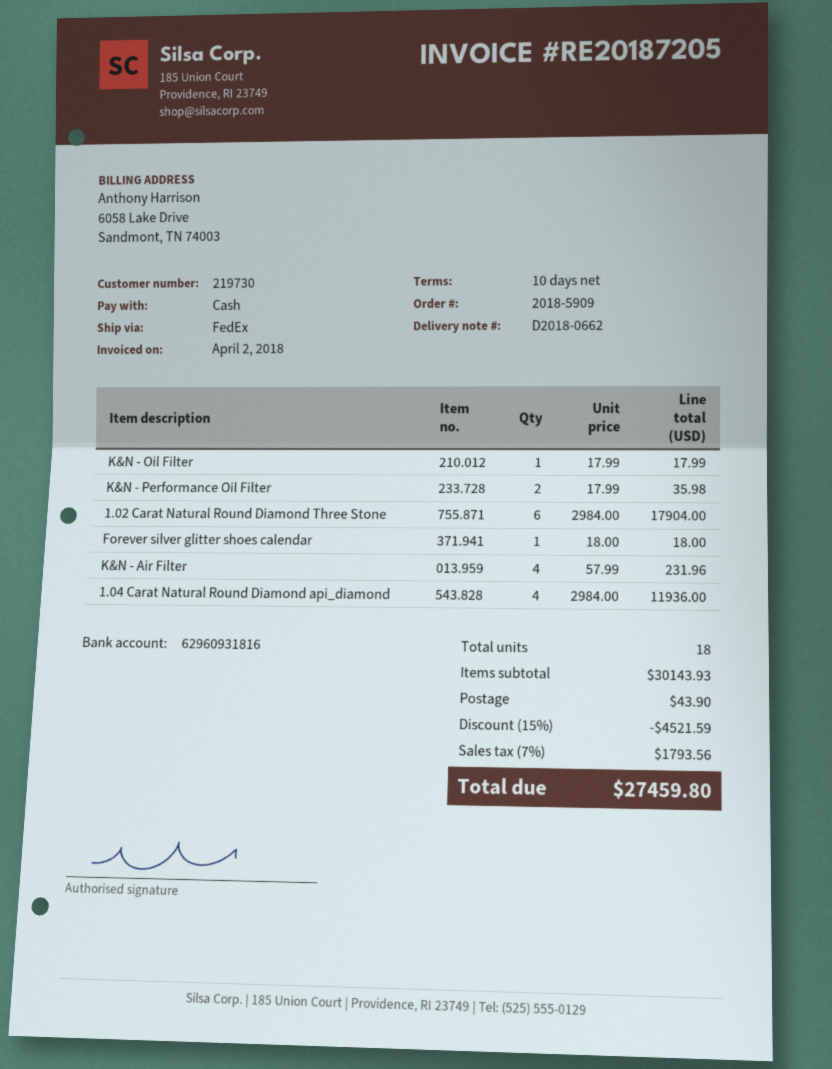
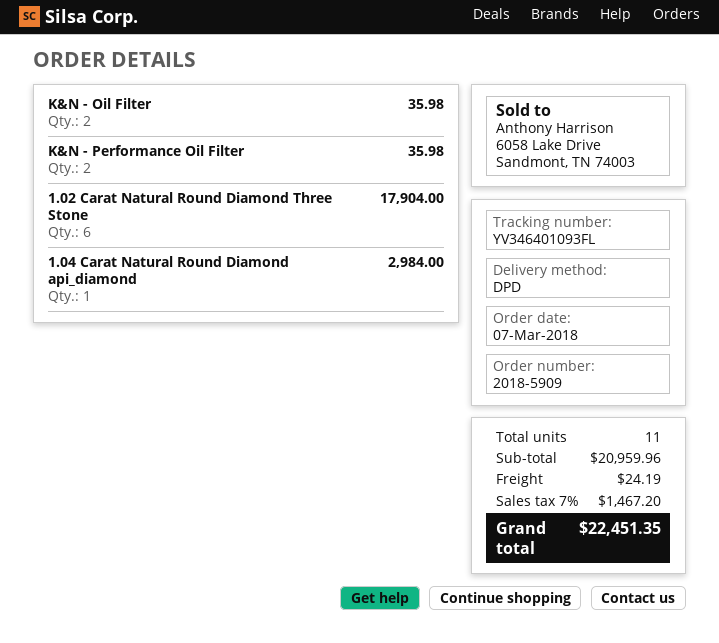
shipping method: FedEx -> DPD
K&N - Oil Filter: 1 for 17.99 -> 2 for 35.98
Forever silver glitter shoes calendar: 1 for 18.00 -> none
K&N - Air Filter: 4 for 231.96 -> none
1.04 Carat Natural Round Diamond api_diamond: 4 for 11936.00 -> 1 for 2984.00
total quantity: 18 -> 11
subtotal: 30143.93 -> 20959.96
discount: 15% = 4521.59 -> none
shipping: 43.90 -> 24.19
tax: 7% = 1793.56 -> 7% = 1467.20
total: 27459.80 -> 22451.35

